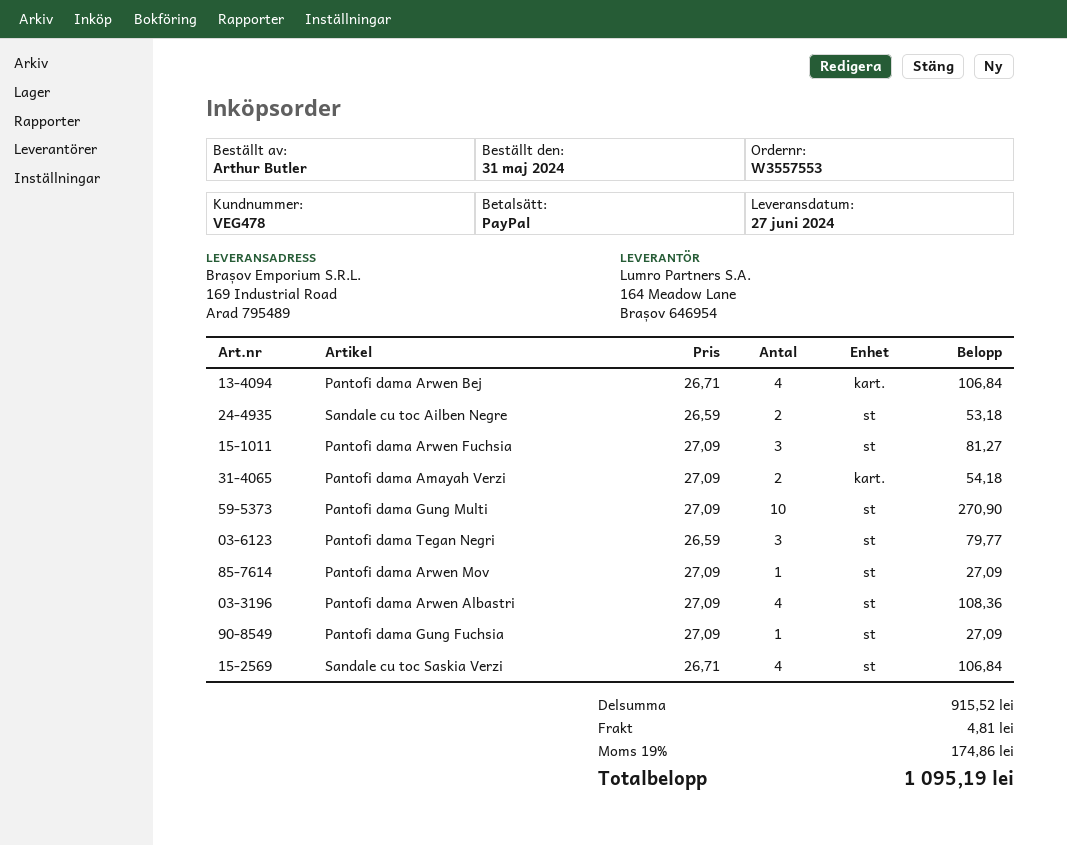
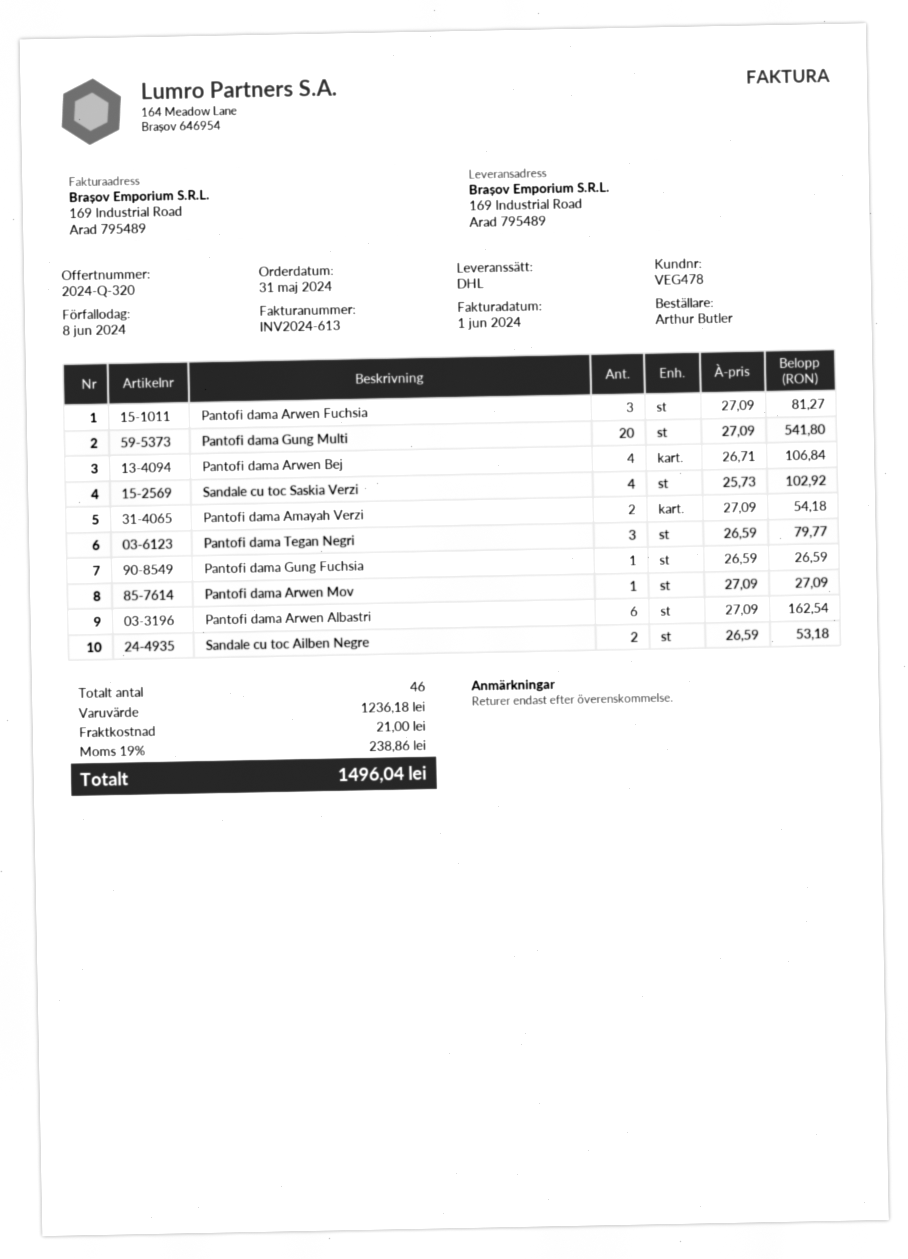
Pantofi dama Gung Multi: 10 x 27.09 = 270.90 -> 20 x 27.09 = 541.80
Pantofi dama Arwen Albastri: 4 x 27.09 = 108.36 -> 6 x 27.09 = 162.54
Pantofi dama Gung Fuchsia: 1 x 27.09 = 27.09 -> 1 x 26.59 = 26.59
Sandale cu toc Saskia Verzi: 4 x 26.71 = 106.84 -> 4 x 25.73 = 102.92
subtotal: 915.52 -> 1236.18
shipping: 4.81 -> 21.00
tax: 19% = 174.86 -> 19% = 238.86
total: 1095.19 -> 1496.04

